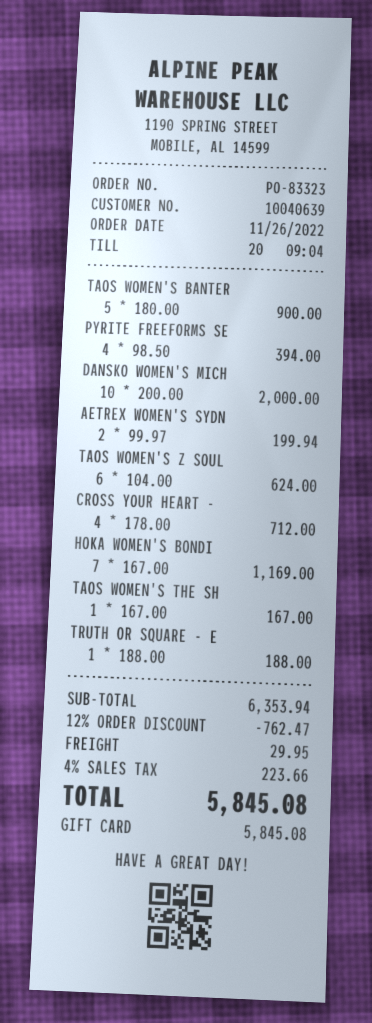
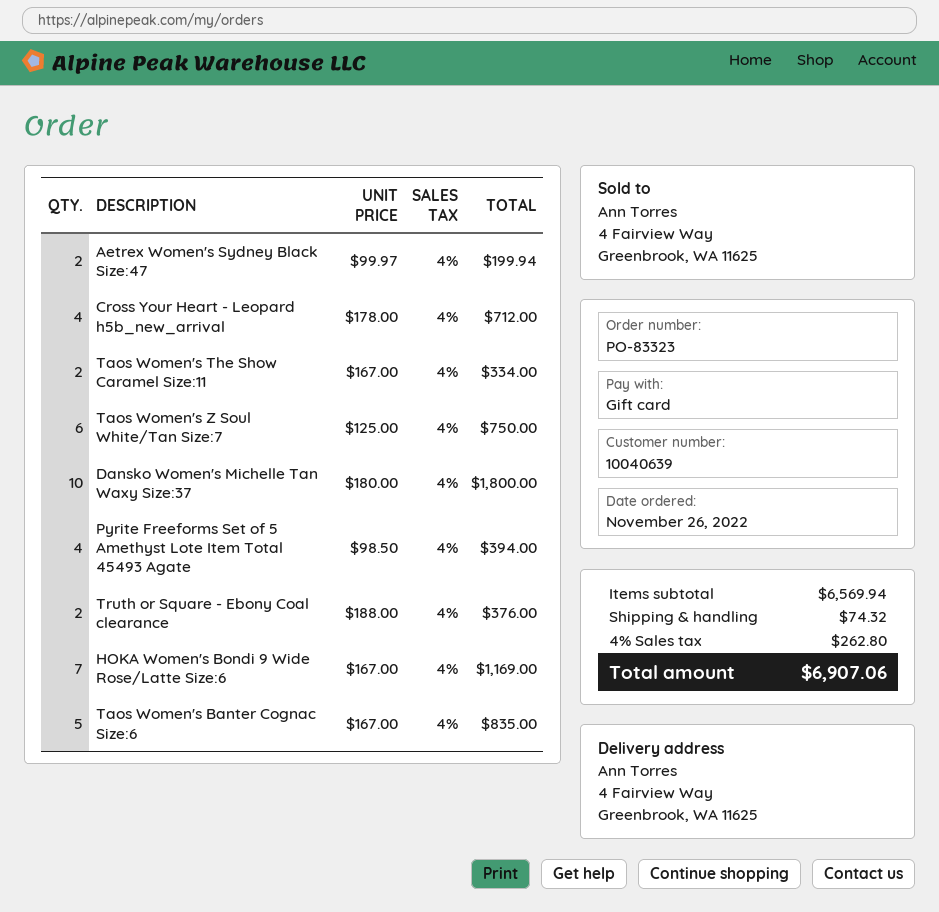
TAOS WOMEN'S BANTER: 5 x 180.00 = 900.00 -> 5 x 167.00 = 835.00
DANSKO WOMEN'S MICH: 10 x 200.00 = 2000.00 -> 10 x 180.00 = 1800.00
TAOS WOMEN'S Z SOUL: 6 x 104.00 = 624.00 -> 6 x 125.00 = 750.00
TAOS WOMEN'S THE SH: 1 x 167.00 = 167.00 -> 2 x 167.00 = 334.00
TRUTH OR SQUARE - E: 1 x 188.00 = 188.00 -> 2 x 188.00 = 376.00
subtotal: 6353.94 -> 6569.94
discount: 12% = 762.47 -> none
shipping: 29.95 -> 74.32
tax: 4% = 223.66 -> 4% = 262.80
total: 5845.08 -> 6907.06

